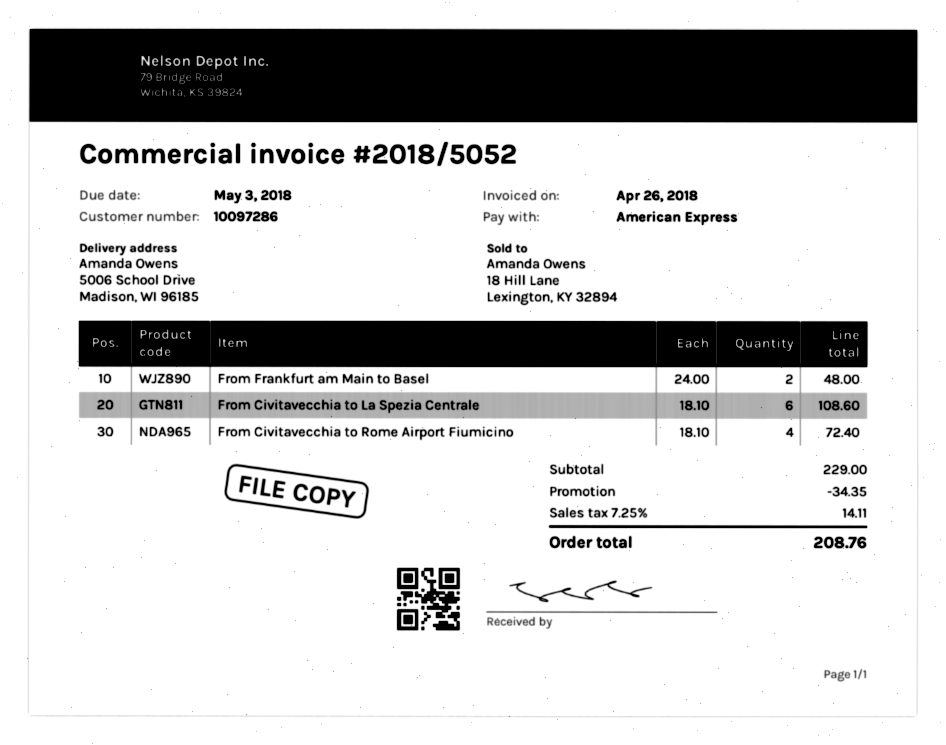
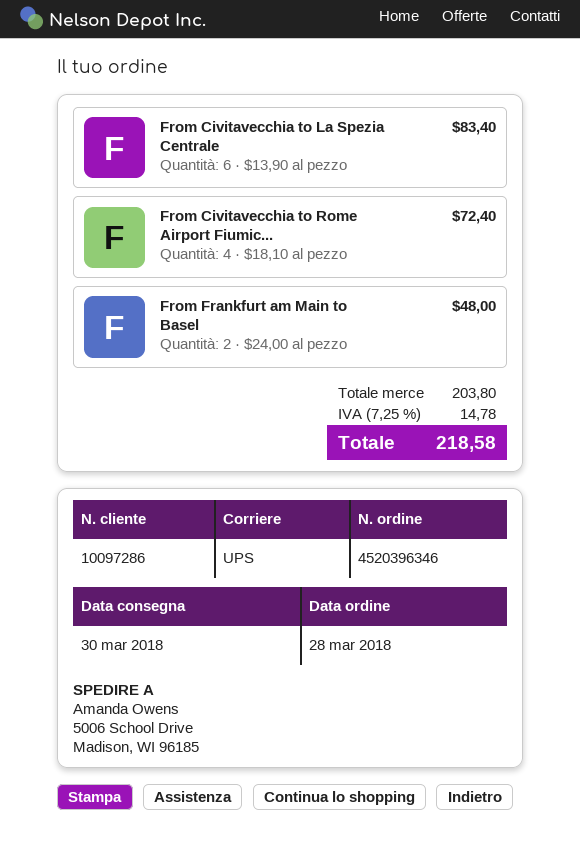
From Civitavecchia to La Spezia Centrale: 6 x 18.10 = 108.60 -> 6 x 13.90 = 83.40
subtotal: 229.00 -> 203.80
discount: 34.35 -> none
tax: 7.25% = 14.11 -> 7.25% = 14.78
total: 208.76 -> 218.58

